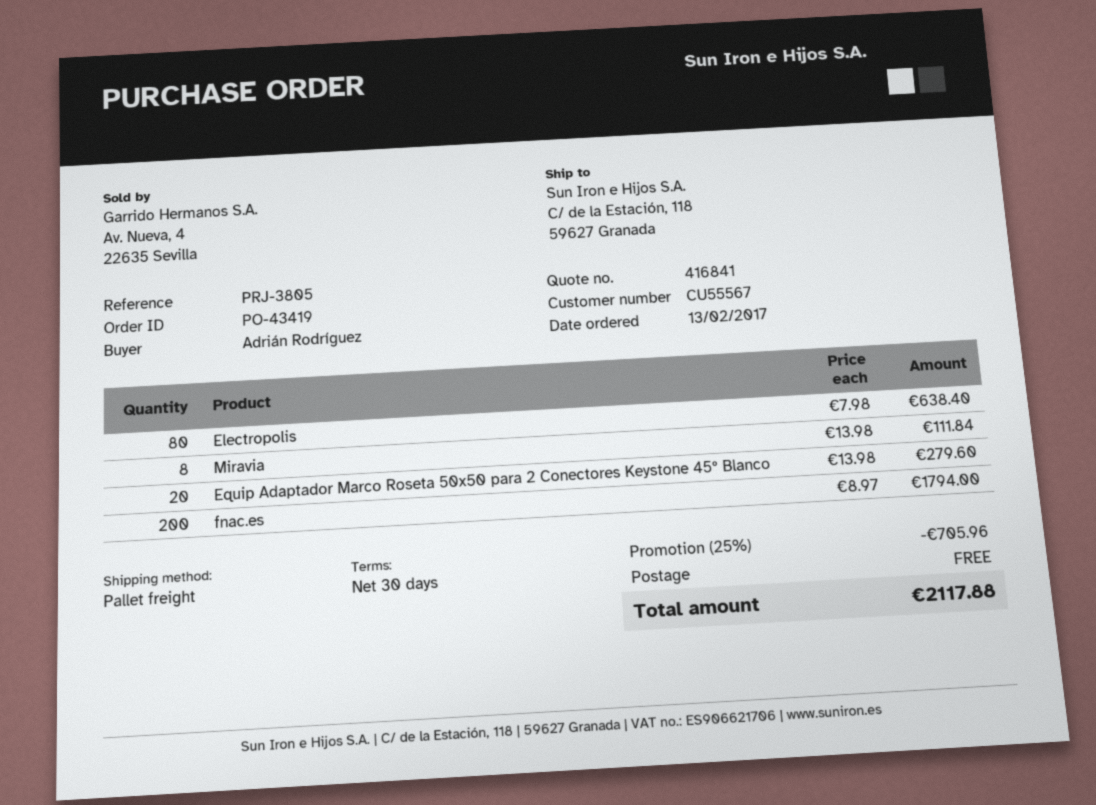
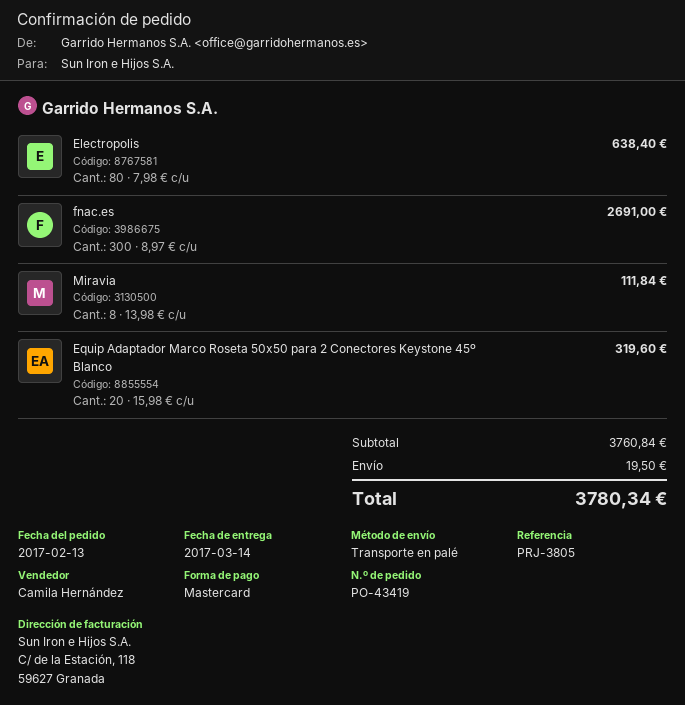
Equip Adaptador Marco Roseta 50x50 para 2 Conectores Keystone 45º Blanco: 20 x 13.98 = 279.60 -> 20 x 15.98 = 319.60
fnac.es: 200 x 8.97 = 1794.00 -> 300 x 8.97 = 2691.00
discount: 25% = 705.96 -> none
shipping: 0.00 -> 19.50
total: 2117.88 -> 3780.34

